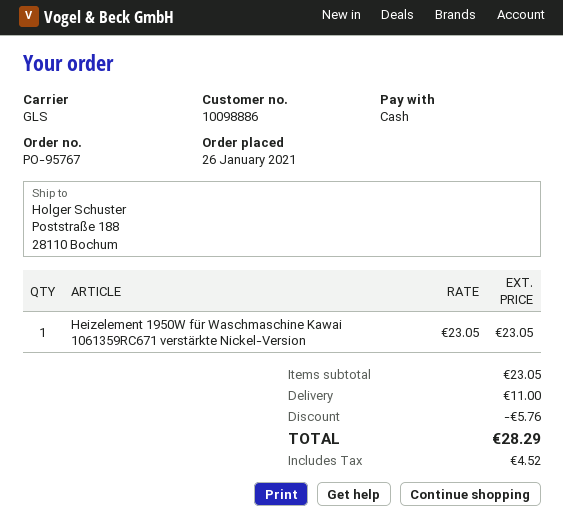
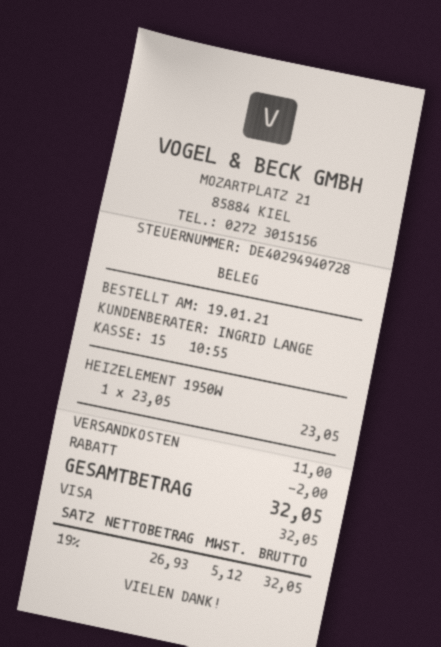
order date: 2021-01-26 -> 2021-01-19
payment method: cash -> Visa
discount: 5.76 -> 2.00
tax: 4.52 -> 5.12
total: 28.29 -> 32.05

